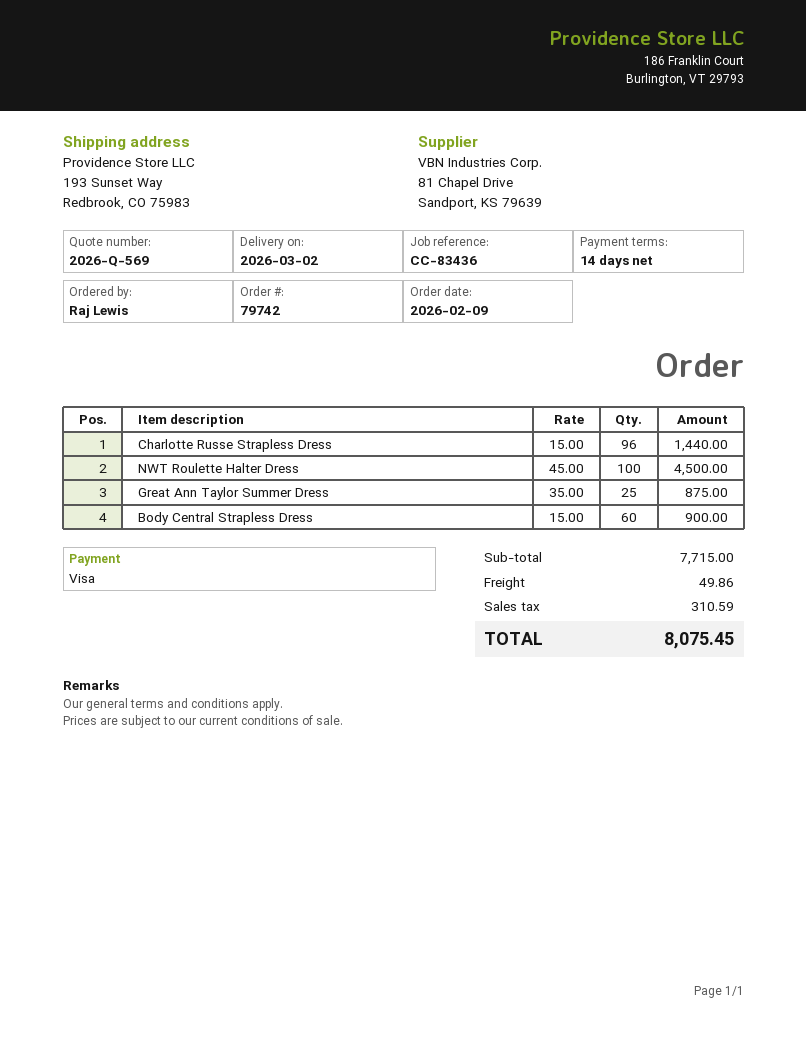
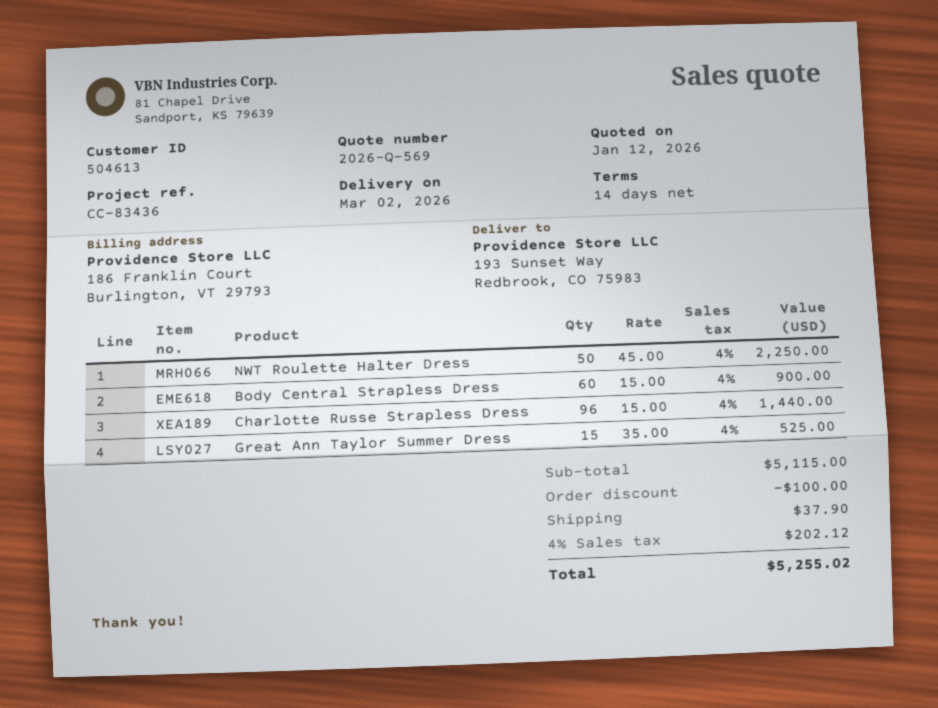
NWT Roulette Halter Dress: 100 x 45.00 = 4500.00 -> 50 x 45.00 = 2250.00
Great Ann Taylor Summer Dress: 25 x 35.00 = 875.00 -> 15 x 35.00 = 525.00
subtotal: 7715.00 -> 5115.00
discount: none -> 100.00
shipping: 49.86 -> 37.90
tax: 310.59 -> 202.12
total: 8075.45 -> 5255.02

